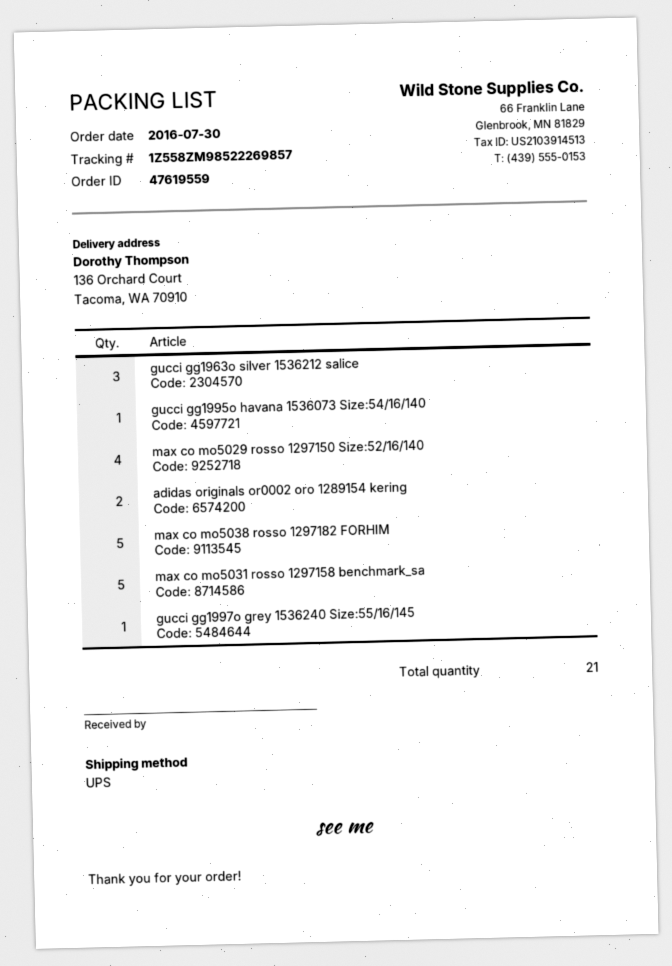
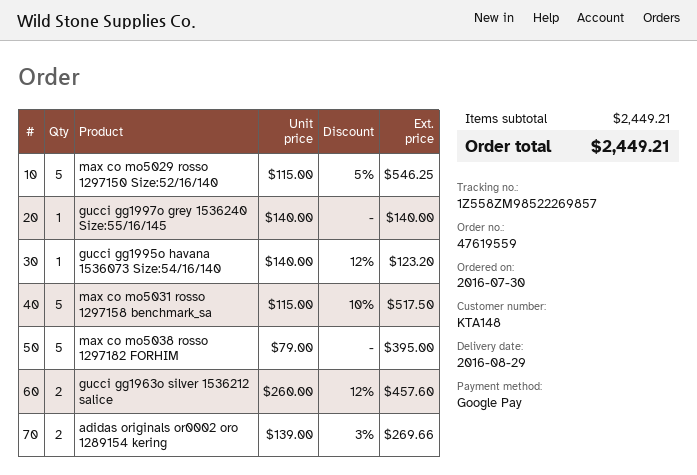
gucci gg1963o silver 1536212 salice: 3 -> 2
max co mo5029 rosso 1297150 Size:52/16/140: 4 -> 5

